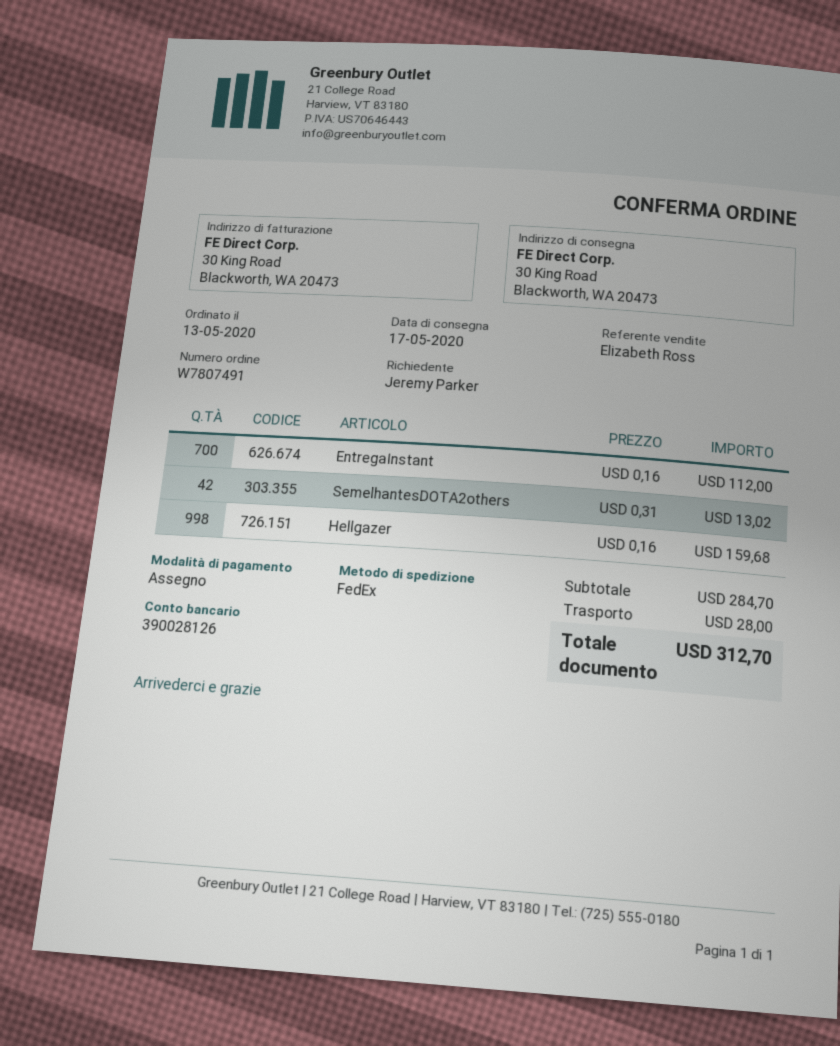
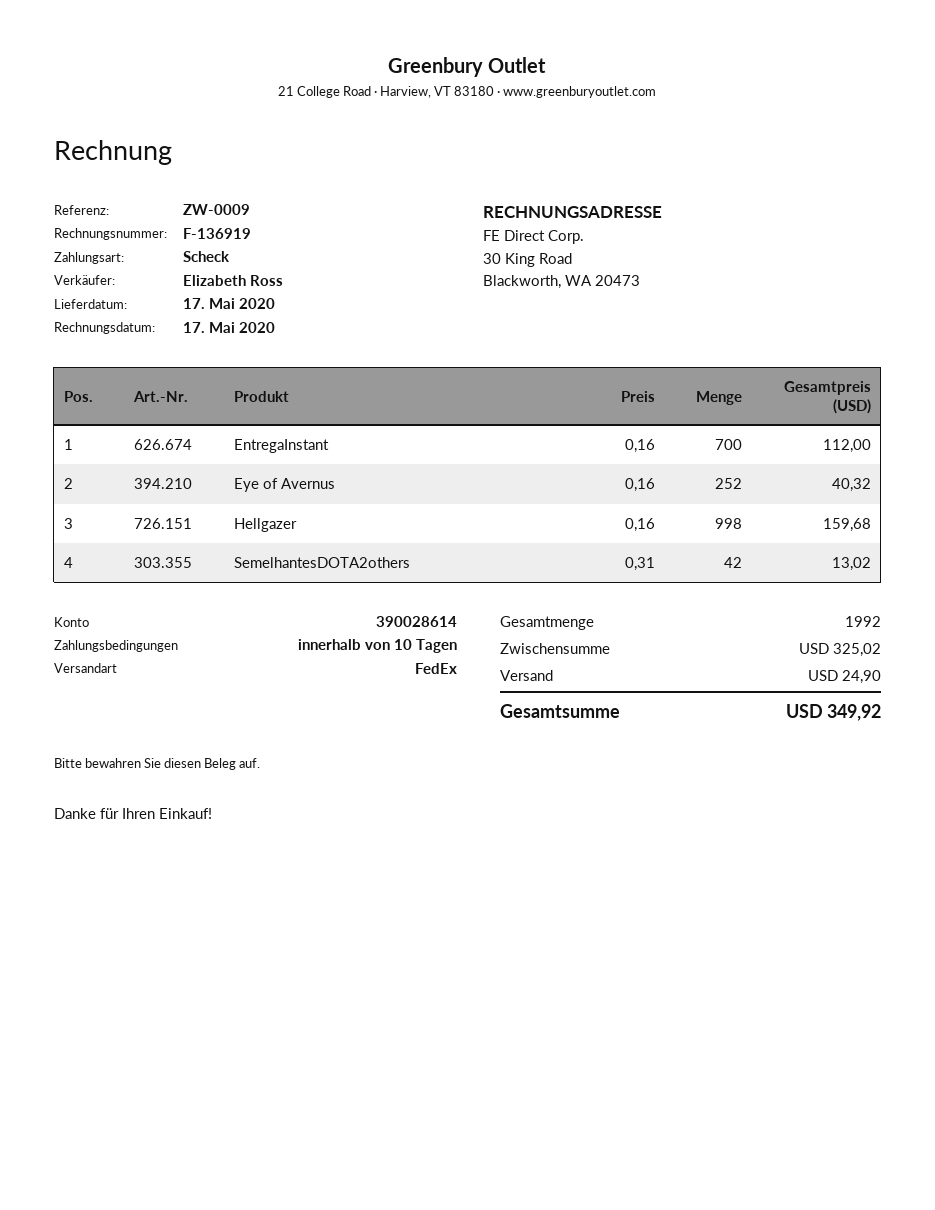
bank account: 390028126 -> 390028614
Eye of Avernus: none -> 252 x 0.16 = 40.32
subtotal: 284.70 -> 325.02
shipping: 28.00 -> 24.90
total: 312.70 -> 349.92

